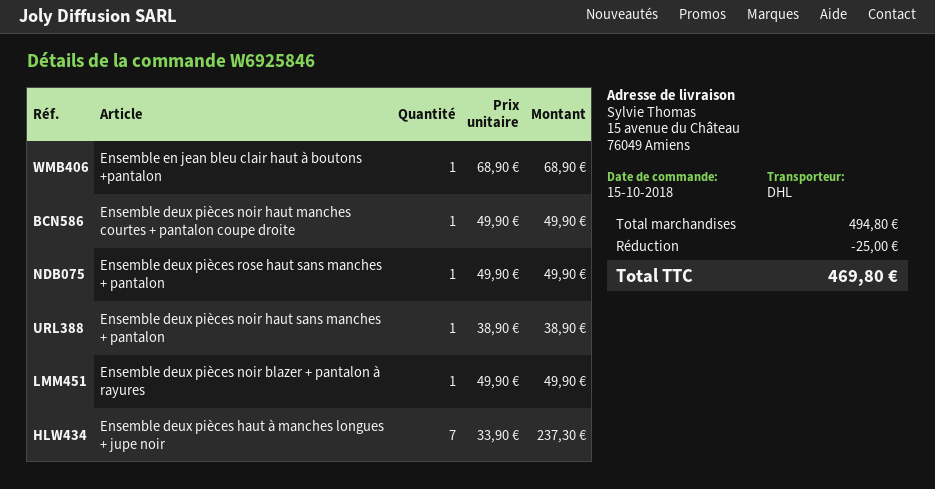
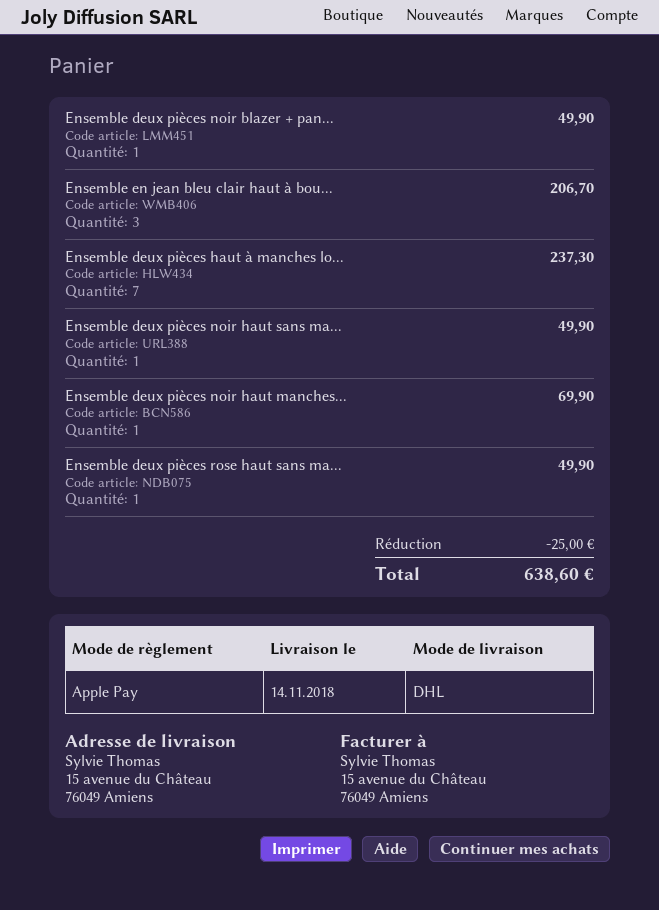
Ensemble en jean bleu clair haut à boutons +pantalon: 1 for 68.90 -> 3 for 206.70
Ensemble deux pièces noir haut manches courtes + pantalon coupe droite: 1 for 49.90 -> 1 for 69.90
Ensemble deux pièces noir haut sans manches + pantalon: 1 for 38.90 -> 1 for 49.90
total: 469.80 -> 638.60

